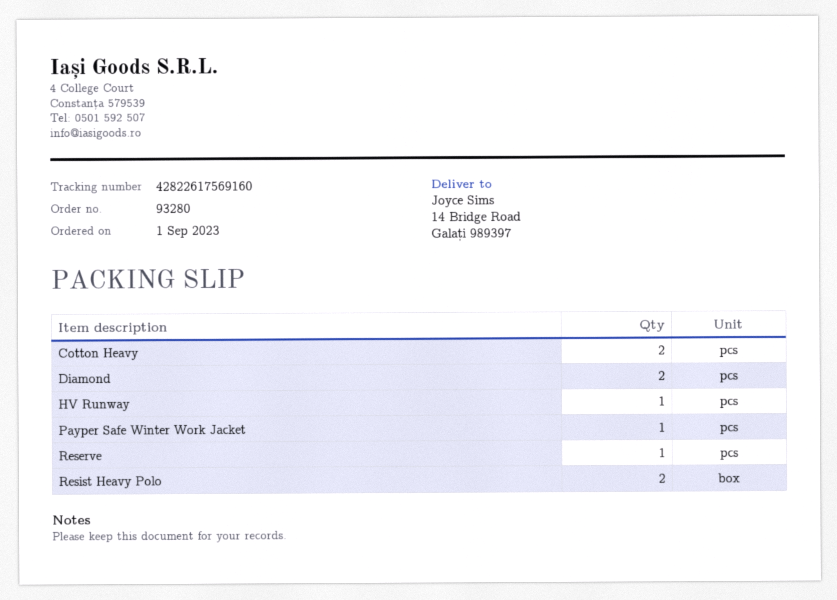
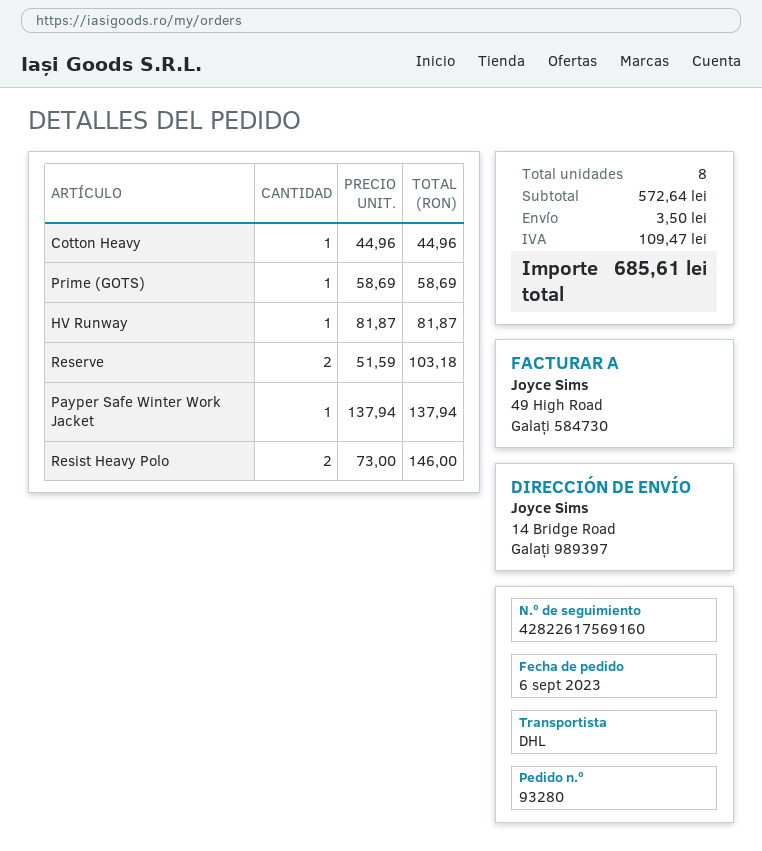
order date: 2023-09-01 -> 2023-09-06
Cotton Heavy: 2 -> 1
Diamond: 2 -> none
Reserve: 1 -> 2
Prime (GOTS): none -> 1

